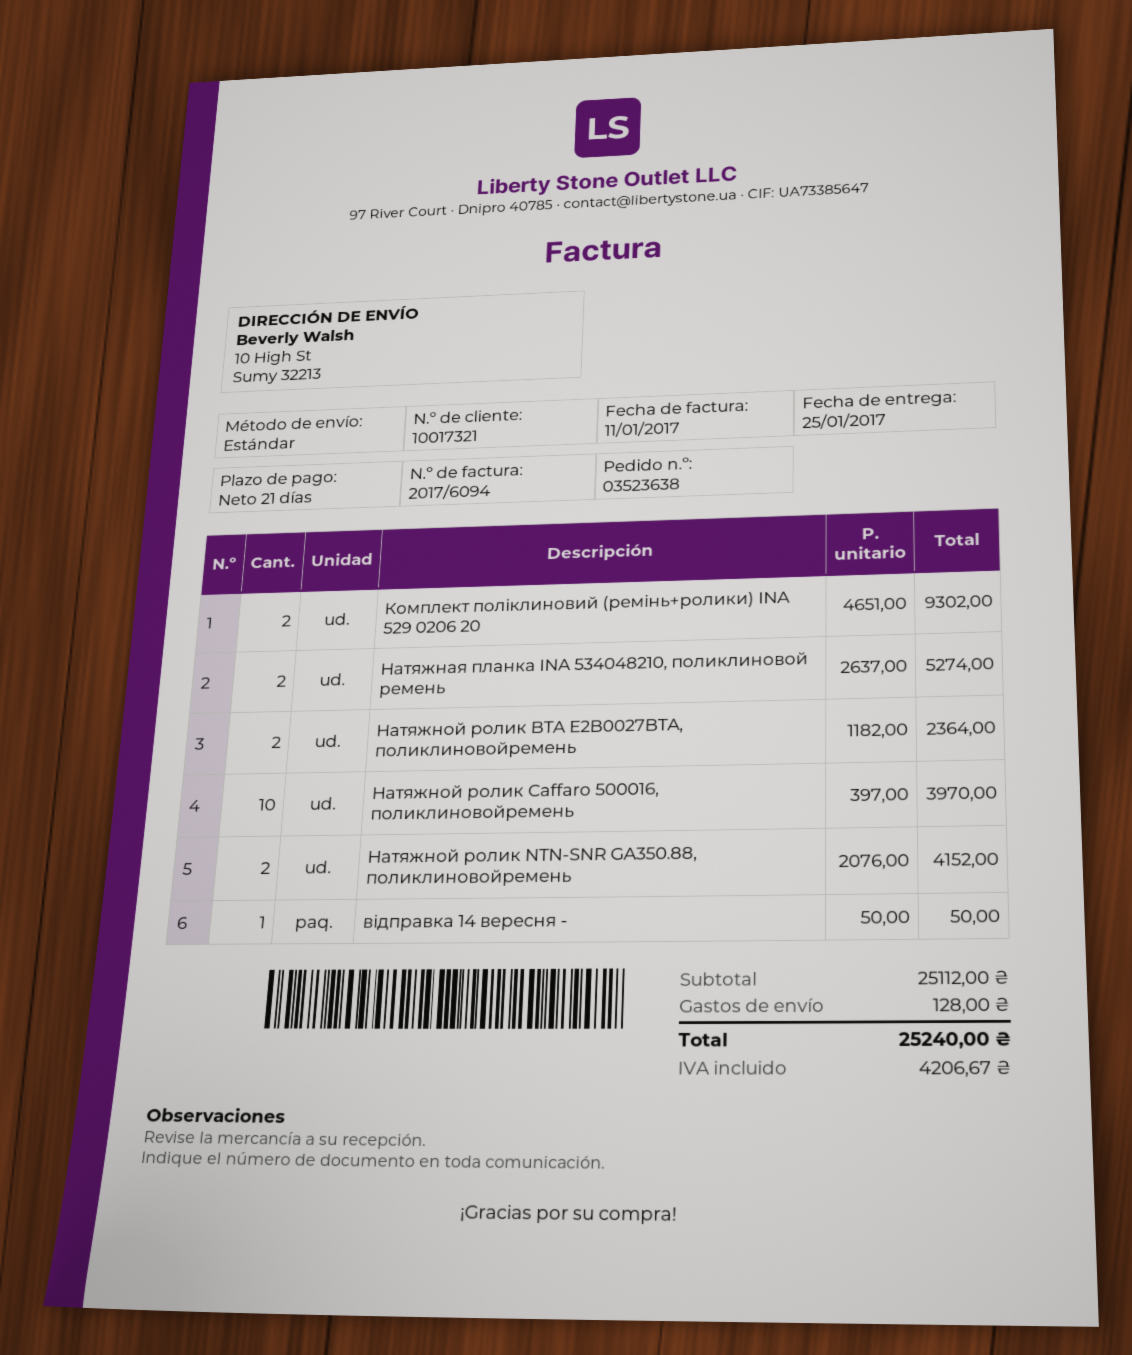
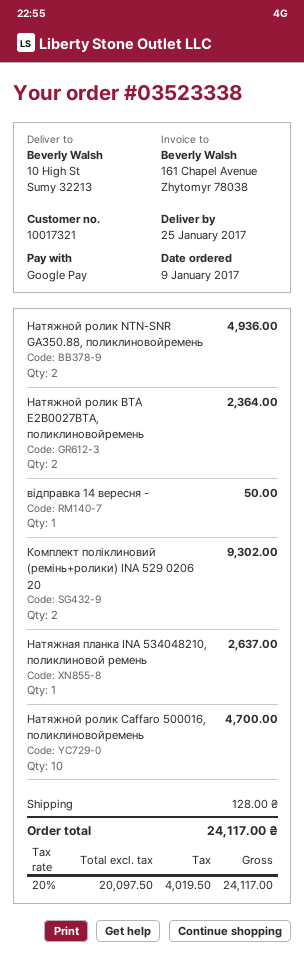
order number: 03523638 -> 03523338
Натяжная планка INA 534048210, поликлиновой ремень: 2 for 5274.00 -> 1 for 2637.00
Натяжной ролик Caffaro 500016, поликлиновойремень: 10 for 3970.00 -> 10 for 4700.00
Натяжной ролик NTN-SNR GA350.88, поликлиновойремень: 2 for 4152.00 -> 2 for 4936.00
tax: 4206.67 -> 4019.50
total: 25240.00 -> 24117.00

